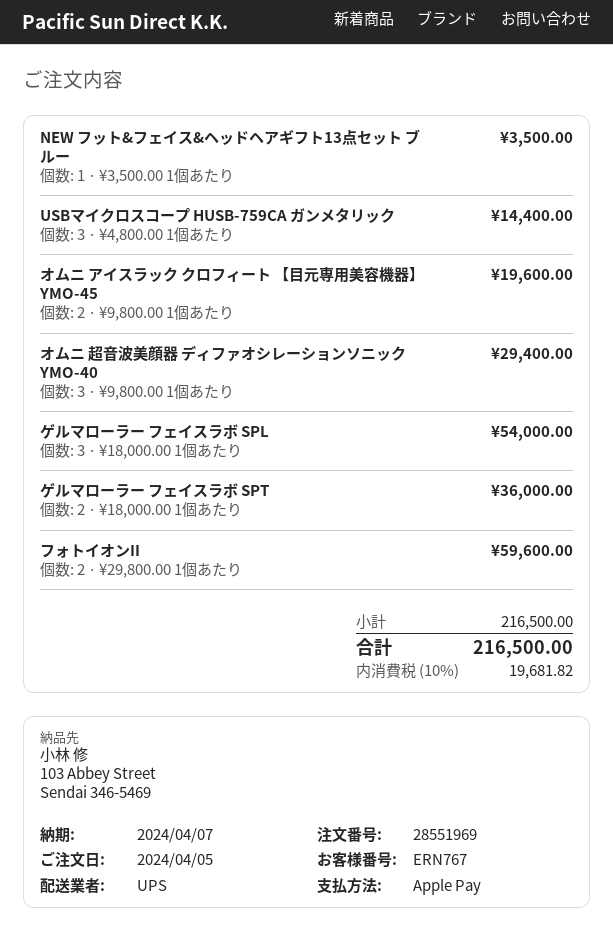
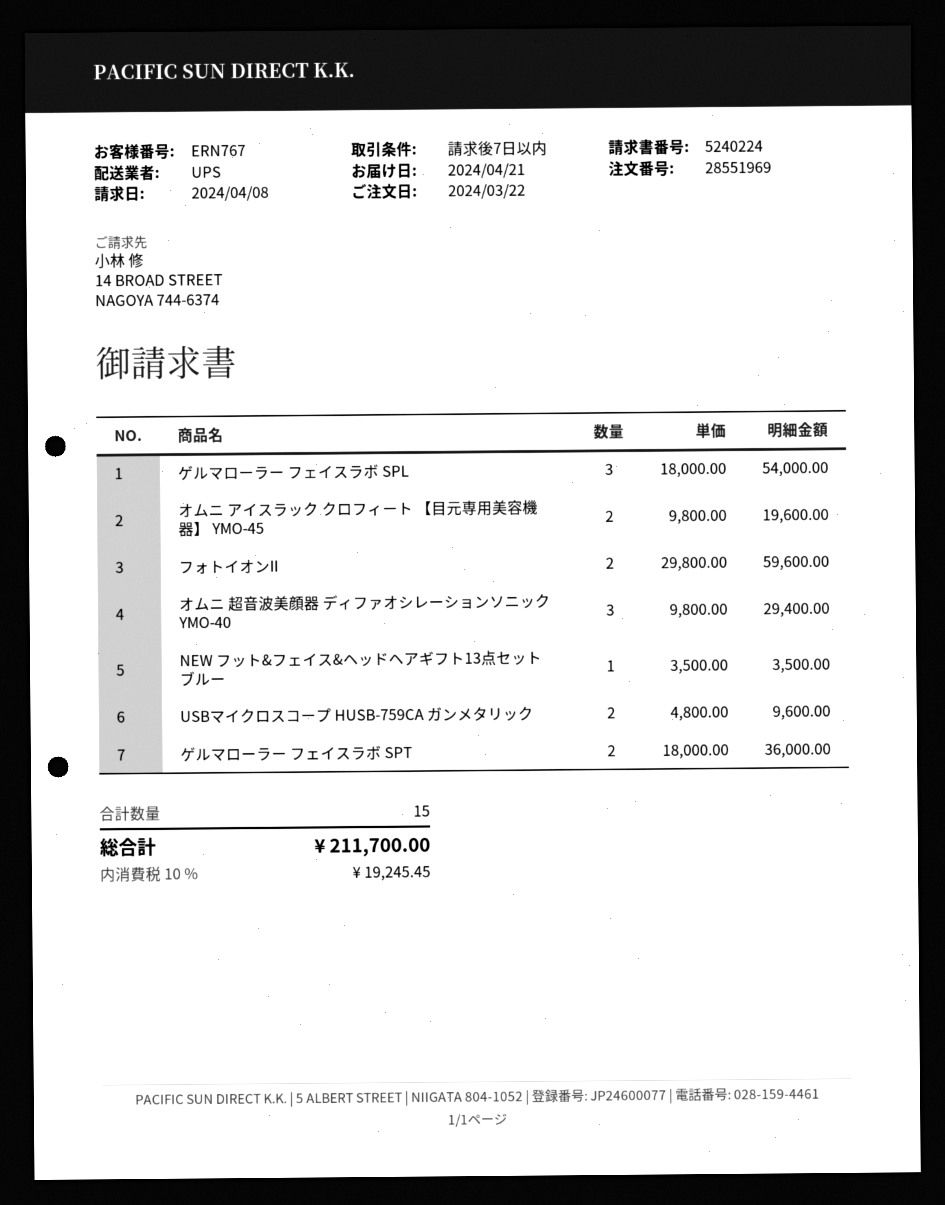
order date: 2024-04-05 -> 2024-03-22
delivery date: 2024-04-07 -> 2024-04-21
USBマイクロスコープ HUSB-759CA ガンメタリック: 3 x 4800.00 = 14400.00 -> 2 x 4800.00 = 9600.00
tax: 10% = 19681.82 -> 10% = 19245.45
total: 216500.00 -> 211700.00

